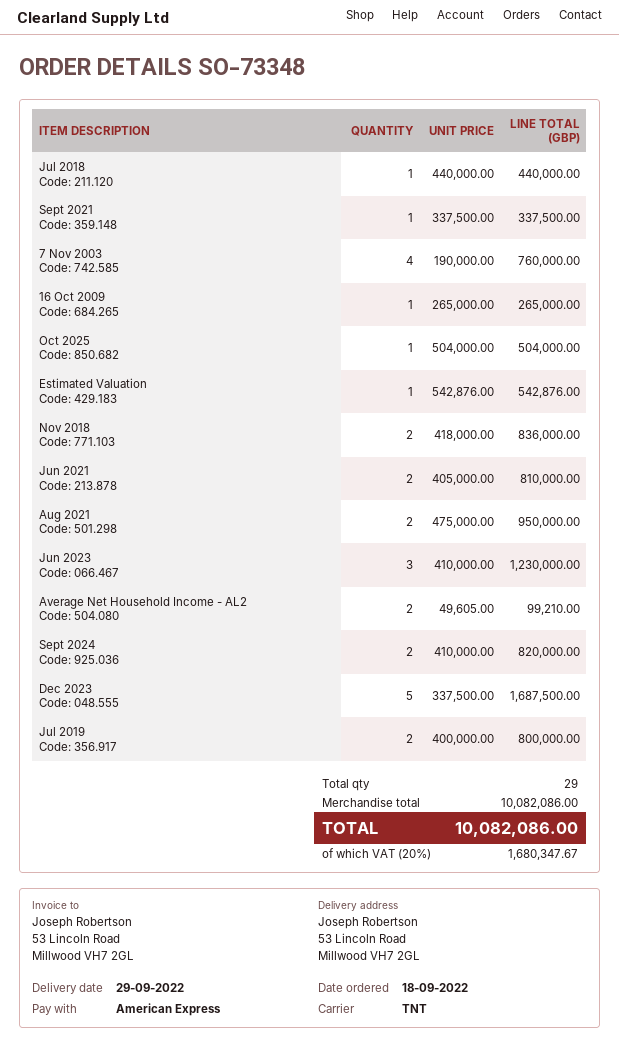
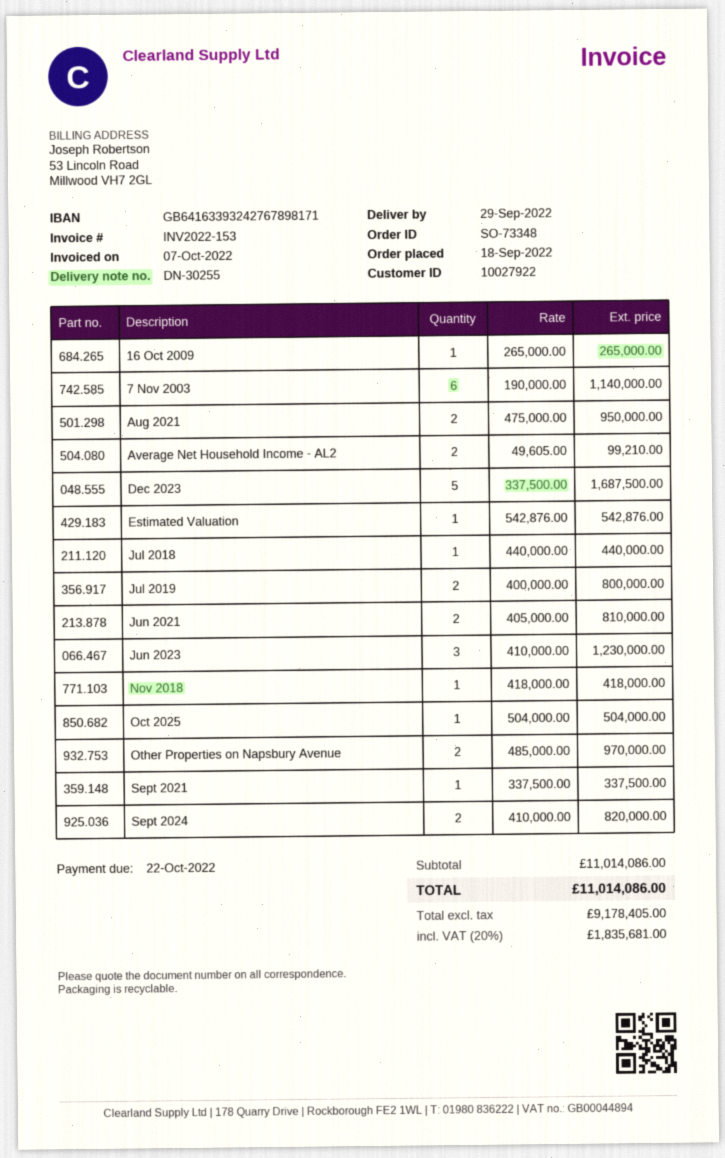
7 Nov 2003: 4 x 190000.00 = 760000.00 -> 6 x 190000.00 = 1140000.00
Nov 2018: 2 x 418000.00 = 836000.00 -> 1 x 418000.00 = 418000.00
Other Properties on Napsbury Avenue: none -> 2 x 485000.00 = 970000.00
subtotal: 10082086.00 -> 11014086.00
tax: 20% = 1680347.67 -> 20% = 1835681.00
total: 10082086.00 -> 11014086.00

